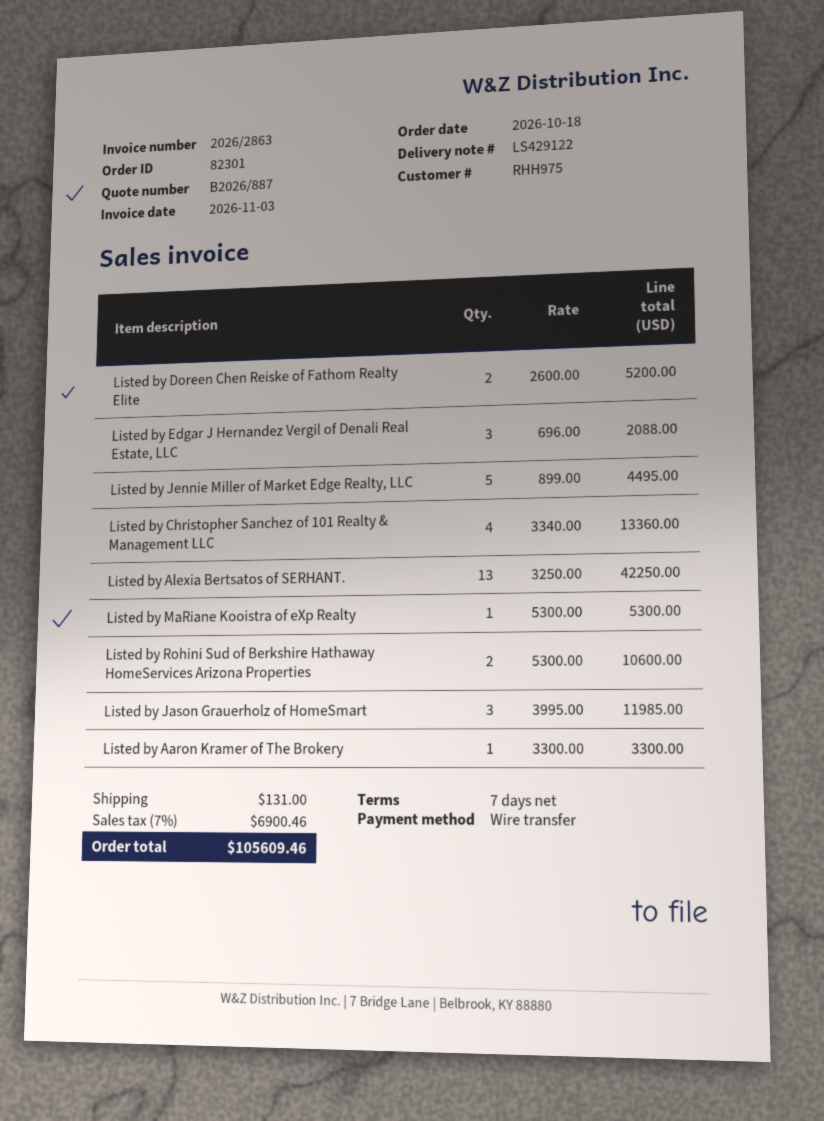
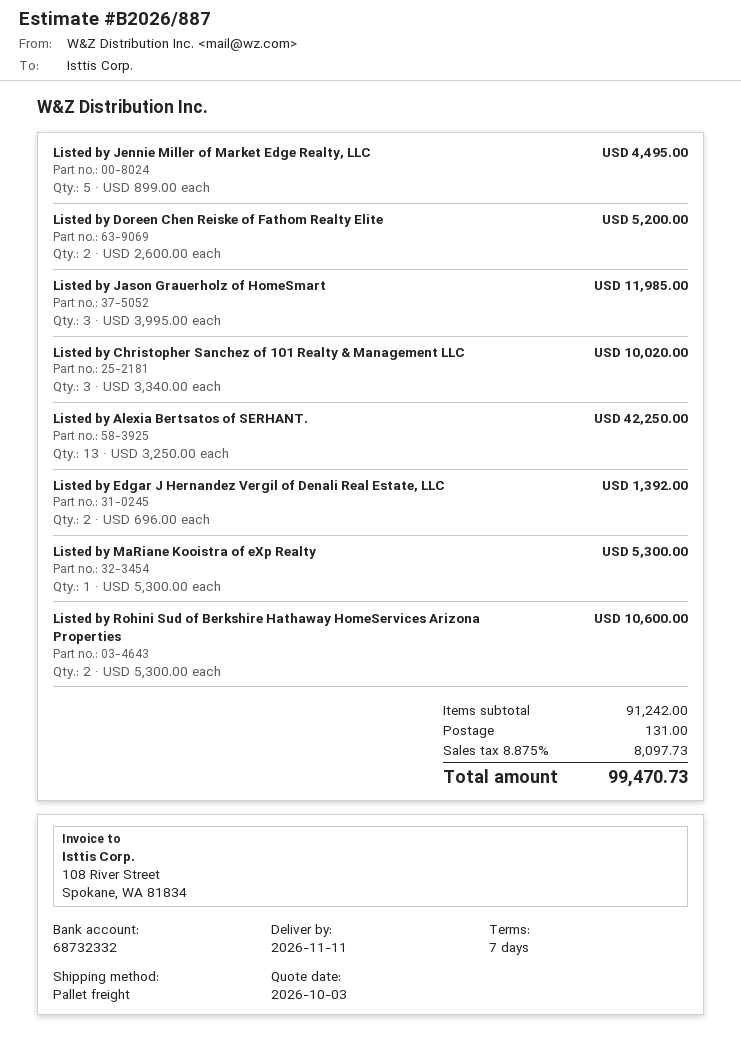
Listed by Edgar J Hernandez Vergil of Denali Real Estate, LLC: 3 x 696.00 = 2088.00 -> 2 x 696.00 = 1392.00
Listed by Christopher Sanchez of 101 Realty & Management LLC: 4 x 3340.00 = 13360.00 -> 3 x 3340.00 = 10020.00
Listed by Aaron Kramer of The Brokery: 1 x 3300.00 = 3300.00 -> none
tax: 7% = 6900.46 -> 8.875% = 8097.73
total: 105609.46 -> 99470.73

